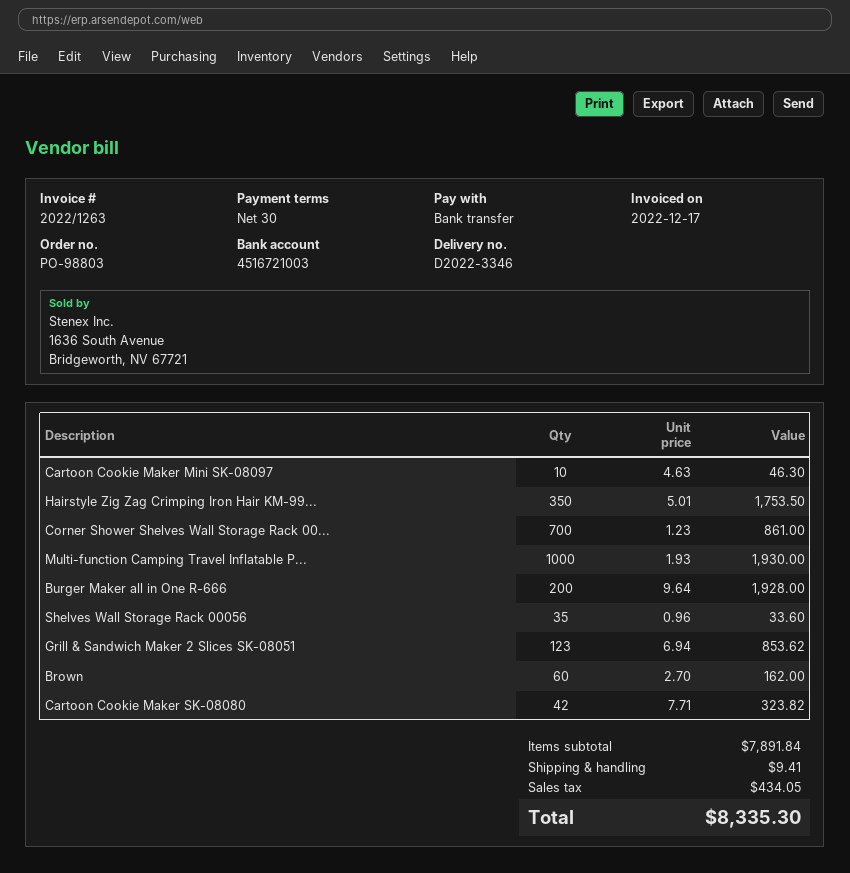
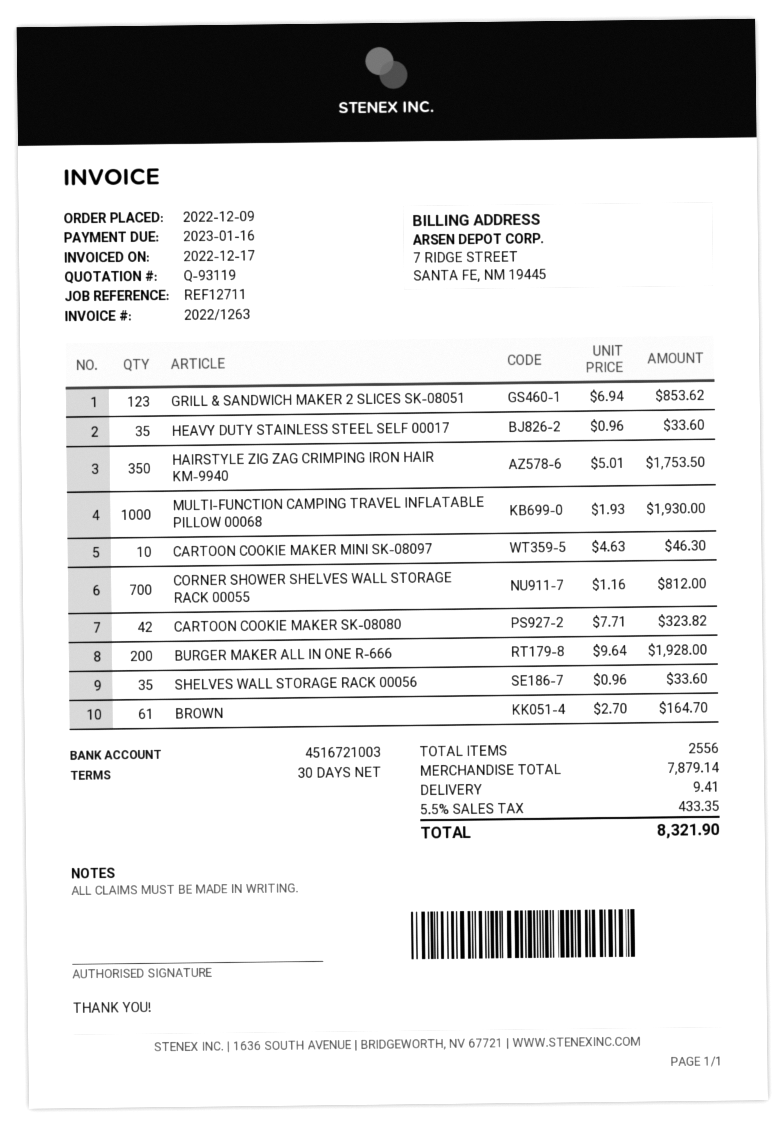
Corner Shower Shelves Wall Storage Rack 00...: 700 x 1.23 = 861.00 -> 700 x 1.16 = 812.00
Brown: 60 x 2.70 = 162.00 -> 61 x 2.70 = 164.70
HEAVY DUTY STAINLESS STEEL SELF 00017: none -> 35 x 0.96 = 33.60
subtotal: 7891.84 -> 7879.14
tax: 434.05 -> 433.35
total: 8335.30 -> 8321.90

